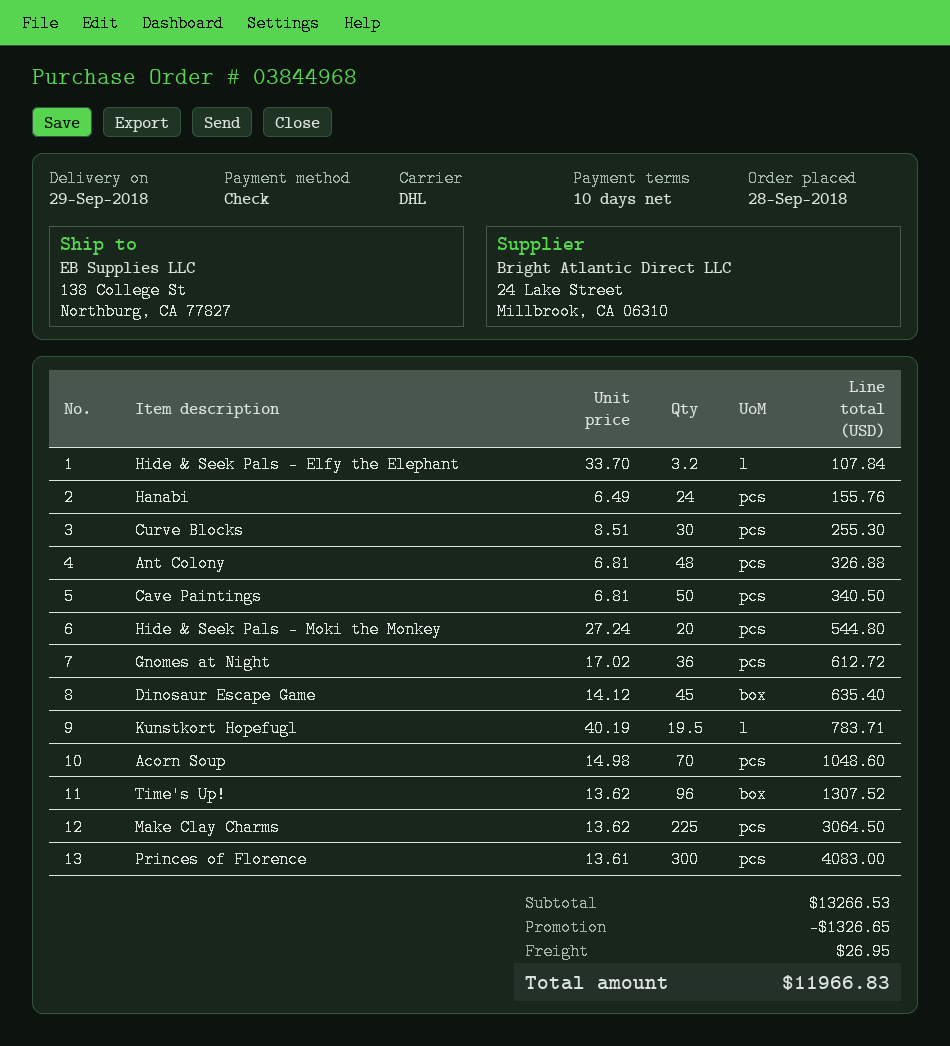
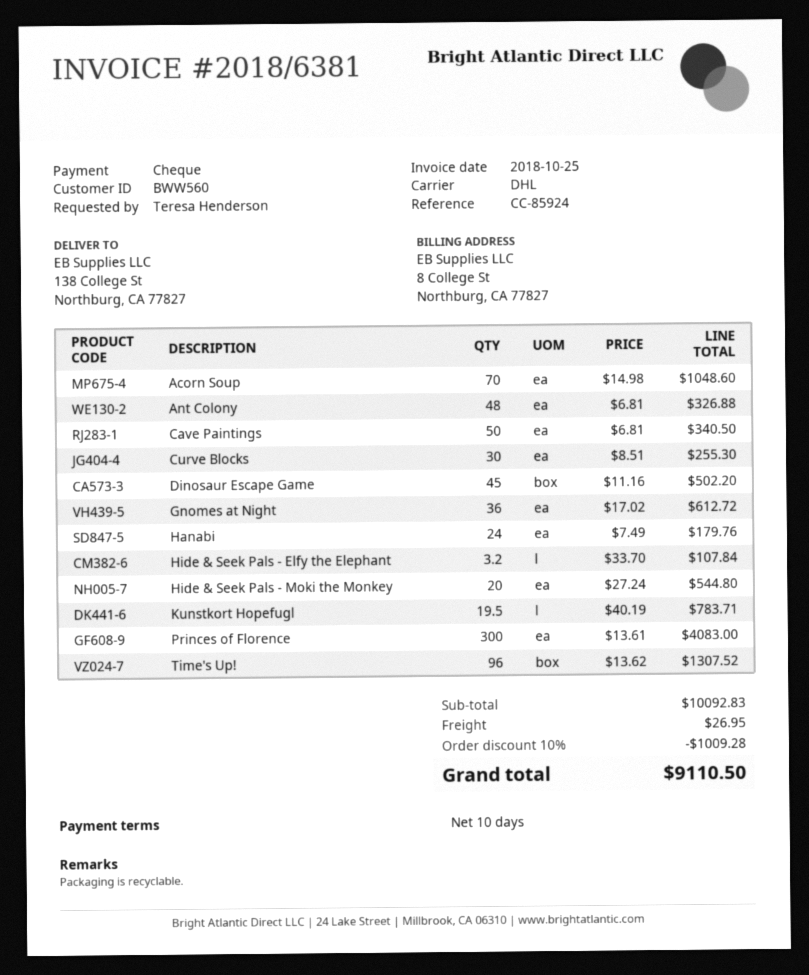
Hanabi: 24 x 6.49 = 155.76 -> 24 x 7.49 = 179.76
Dinosaur Escape Game: 45 x 14.12 = 635.40 -> 45 x 11.16 = 502.20
Make Clay Charms: 225 x 13.62 = 3064.50 -> none
subtotal: 13266.53 -> 10092.83
discount: 1326.65 -> 1009.28
total: 11966.83 -> 9110.50

